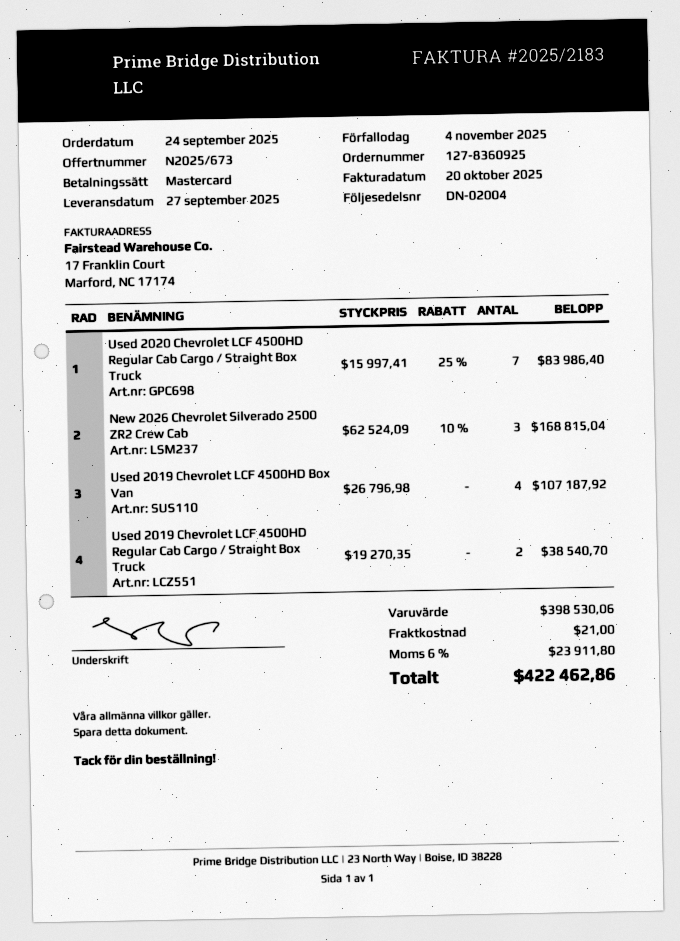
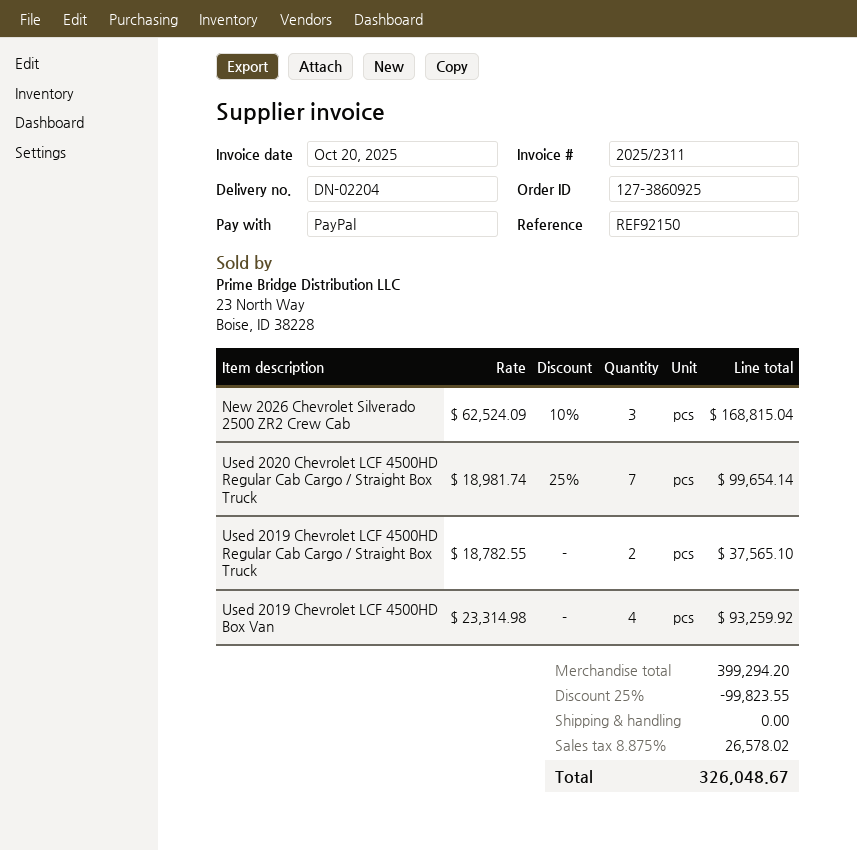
order number: 127-8360925 -> 127-3860925
delivery note number: DN-02004 -> DN-02204
invoice number: 2025/2183 -> 2025/2311
payment method: Mastercard -> PayPal
Used 2020 Chevrolet LCF 4500HD Regular Cab Cargo / Straight Box Truck: 7 x 15997.41 - 25% = 83986.40 -> 7 x 18981.74 - 25% = 99654.14
Used 2019 Chevrolet LCF 4500HD Box Van: 4 x 26796.98 = 107187.92 -> 4 x 23314.98 = 93259.92
Used 2019 Chevrolet LCF 4500HD Regular Cab Cargo / Straight Box Truck: 2 x 19270.35 = 38540.70 -> 2 x 18782.55 = 37565.10
subtotal: 398530.06 -> 399294.20
discount: none -> 25% = 99823.55
shipping: 21.00 -> 0.00
tax: 6% = 23911.80 -> 8.875% = 26578.02
total: 422462.86 -> 326048.67

